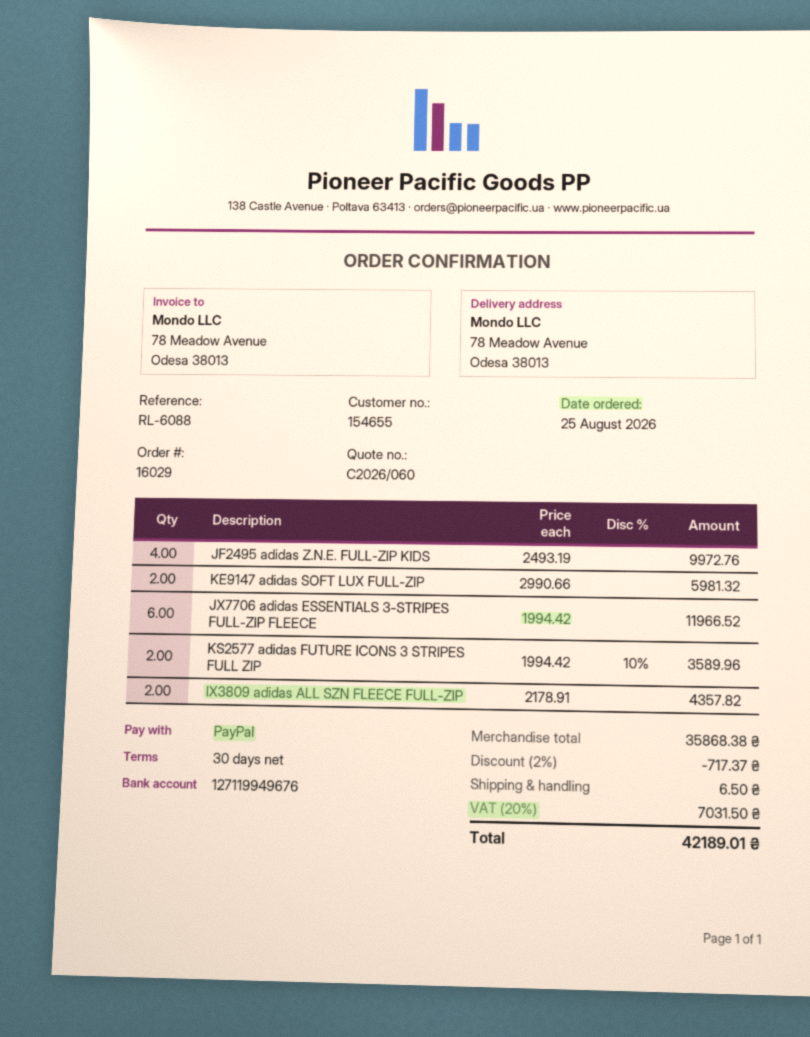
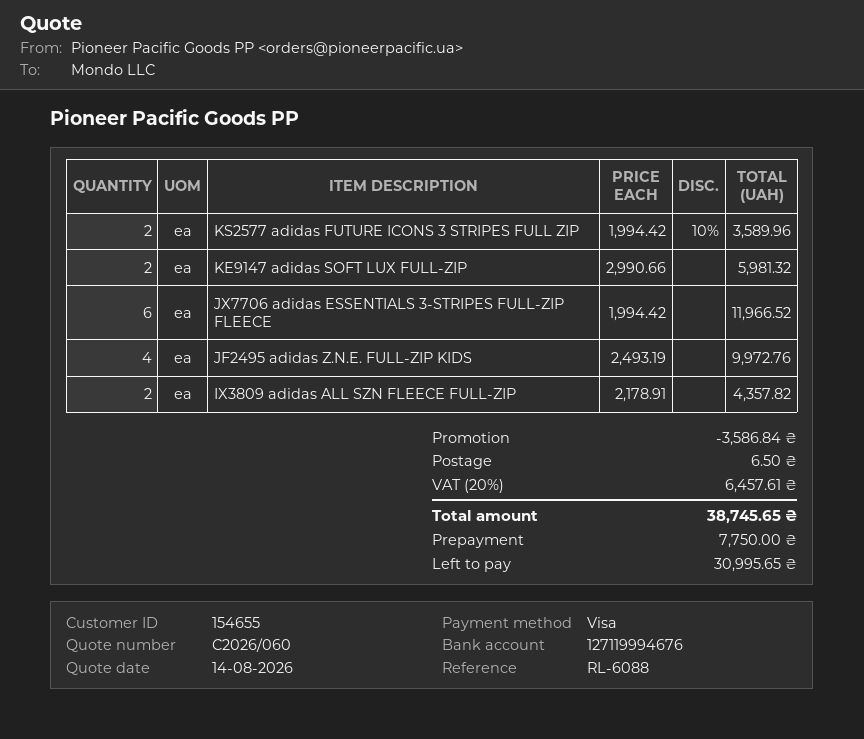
payment method: PayPal -> Visa
bank account: 127119949676 -> 127119994676
discount: 717.37 -> 3586.84
tax: 20% = 7031.50 -> 20% = 6457.61
total: 42189.01 -> 38745.65

